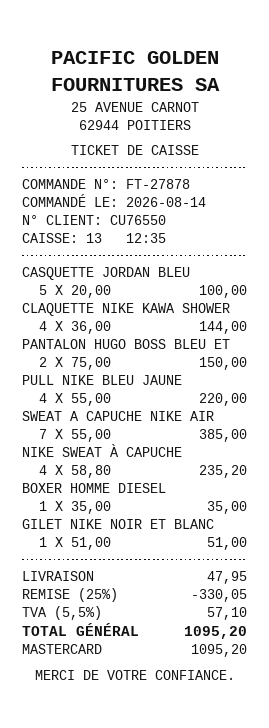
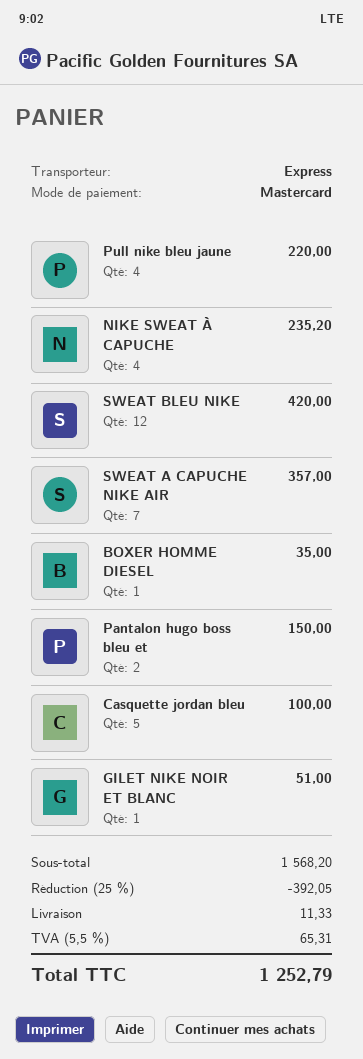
CLAQUETTE NIKE KAWA SHOWER: 4 for 144.00 -> none
SWEAT A CAPUCHE NIKE AIR: 7 for 385.00 -> 7 for 357.00
SWEAT BLEU NIKE: none -> 12 for 420.00
discount: 25% = 330.05 -> 25% = 392.05
shipping: 47.95 -> 11.33
tax: 5.5% = 57.10 -> 5.5% = 65.31
total: 1095.20 -> 1252.79

